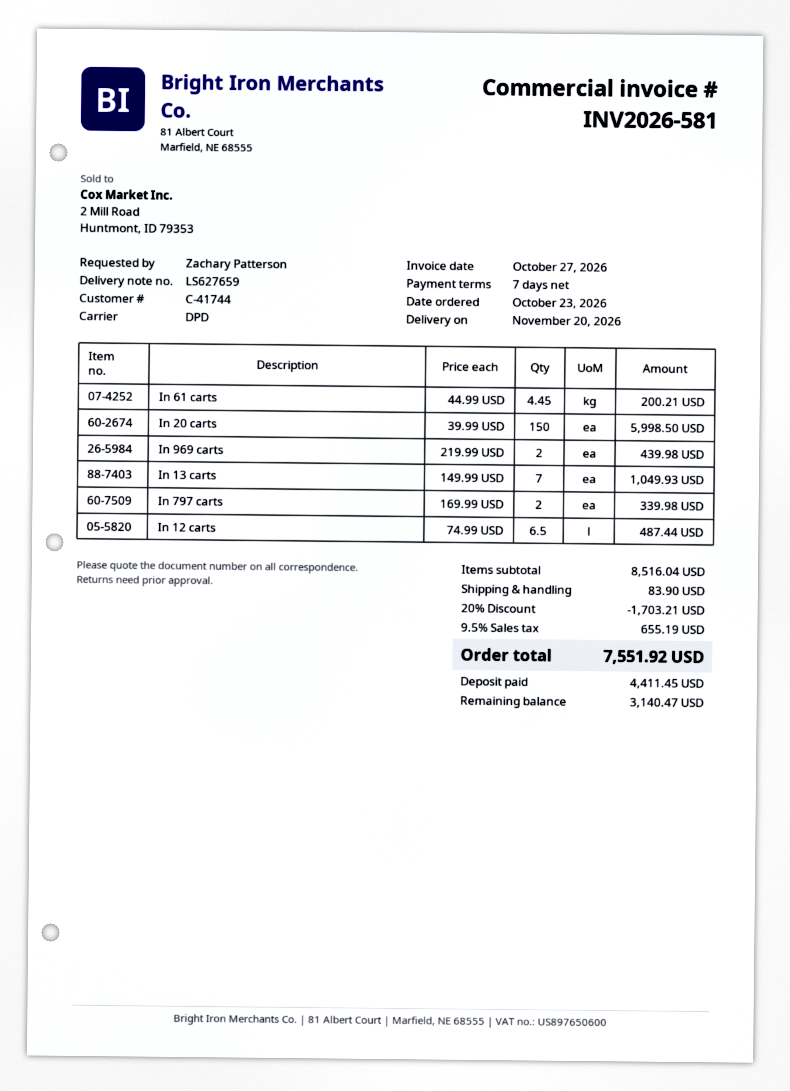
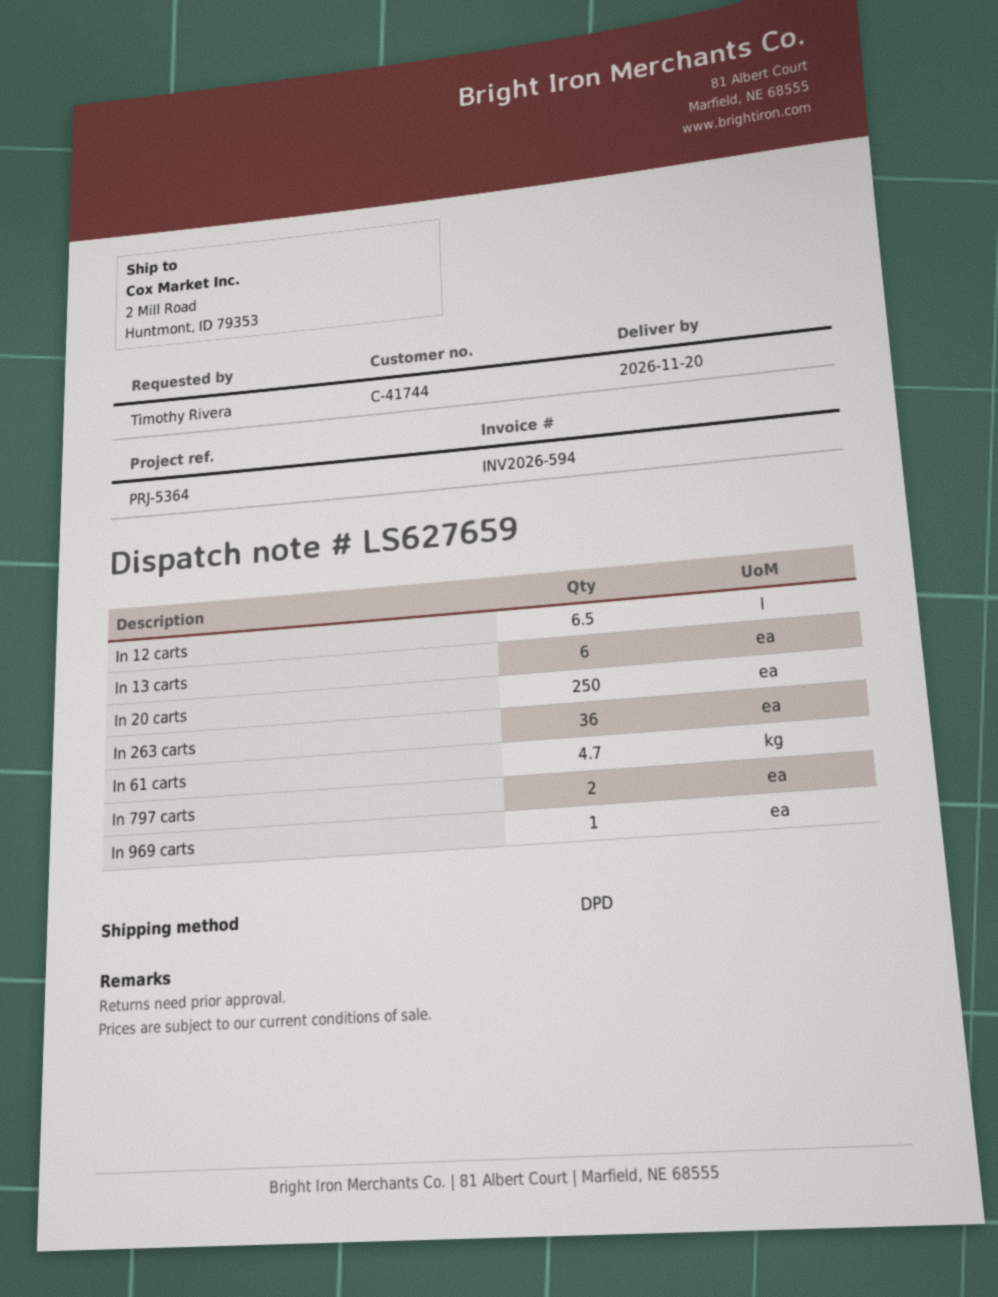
invoice number: INV2026-581 -> INV2026-594
ordered by: Zachary Patterson -> Timothy Rivera
In 61 carts: 4.45 -> 4.7
In 20 carts: 150 -> 250
In 969 carts: 2 -> 1
In 13 carts: 7 -> 6
In 263 carts: none -> 36

